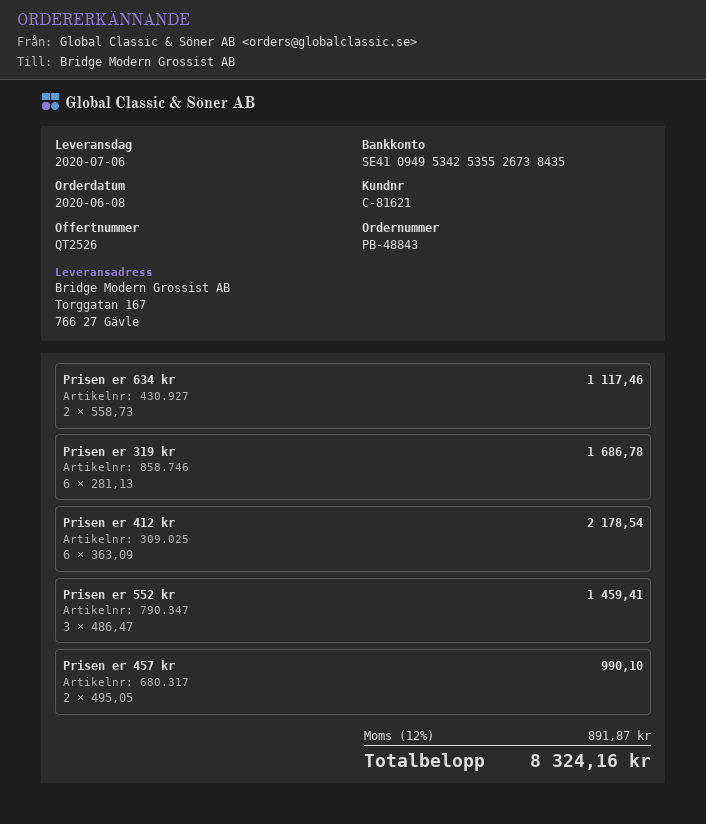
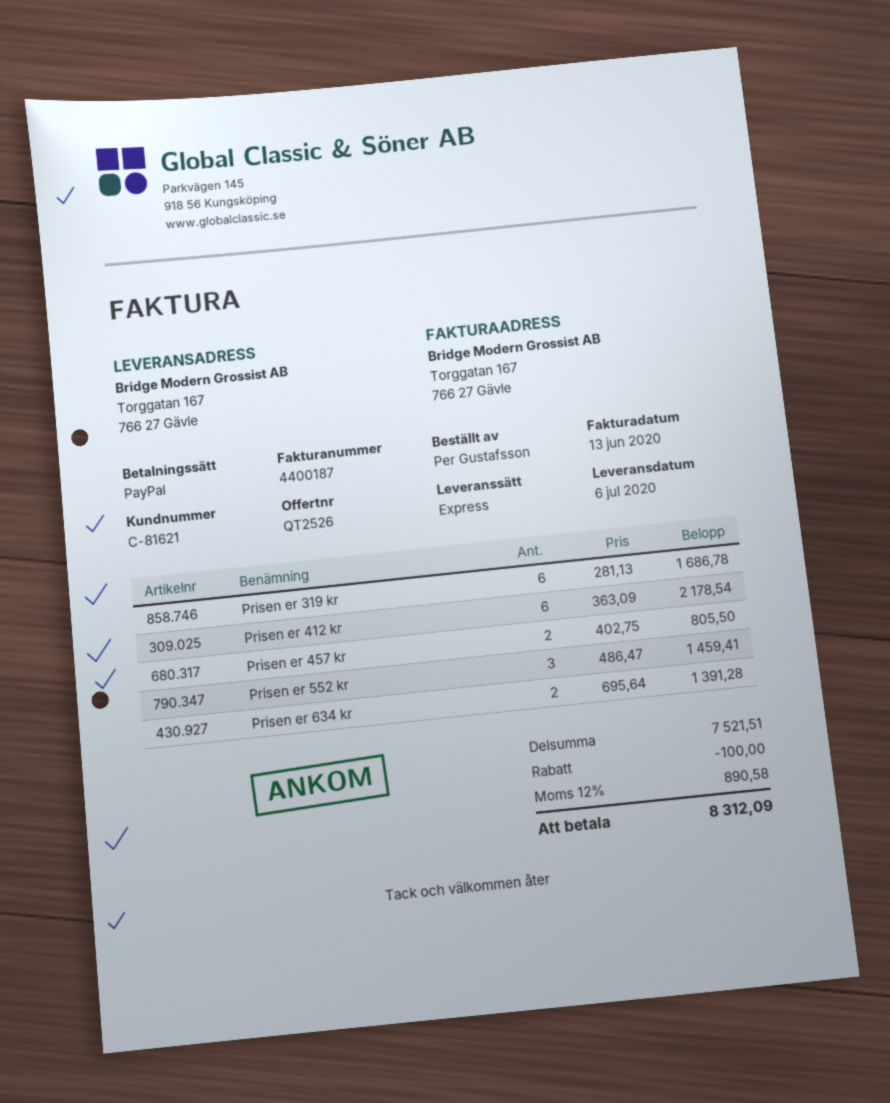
Prisen er 634 kr: 2 x 558.73 = 1117.46 -> 2 x 695.64 = 1391.28
Prisen er 457 kr: 2 x 495.05 = 990.10 -> 2 x 402.75 = 805.50
discount: none -> 100.00
tax: 12% = 891.87 -> 12% = 890.58
total: 8324.16 -> 8312.09

